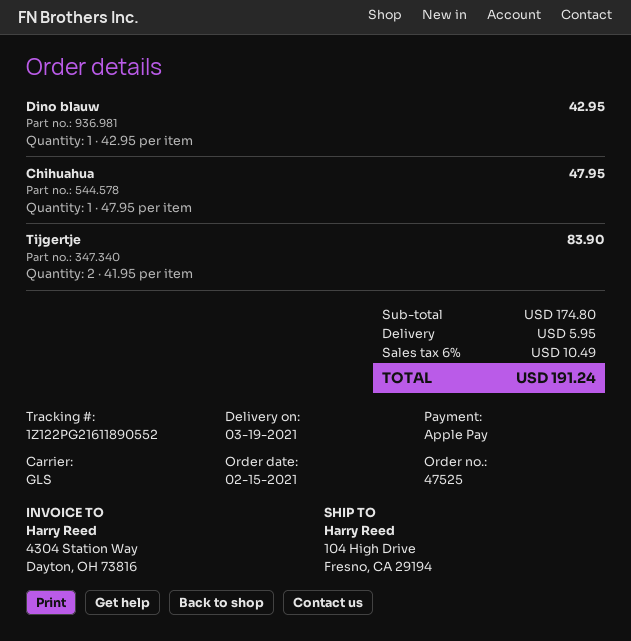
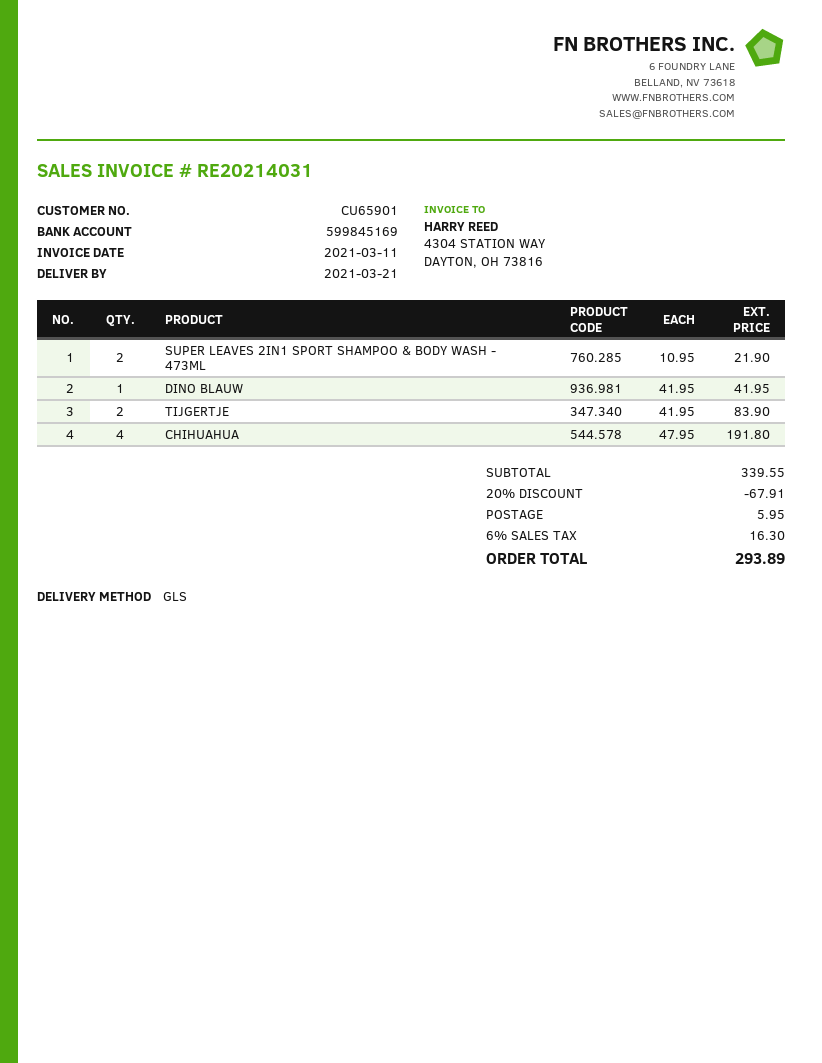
delivery date: 2021-03-19 -> 2021-03-21
Dino blauw: 1 x 42.95 = 42.95 -> 1 x 41.95 = 41.95
Chihuahua: 1 x 47.95 = 47.95 -> 4 x 47.95 = 191.80
SUPER LEAVES 2IN1 SPORT SHAMPOO & BODY WASH - 473ML: none -> 2 x 10.95 = 21.90
subtotal: 174.80 -> 339.55
discount: none -> 20% = 67.91
tax: 6% = 10.49 -> 6% = 16.30
total: 191.24 -> 293.89

